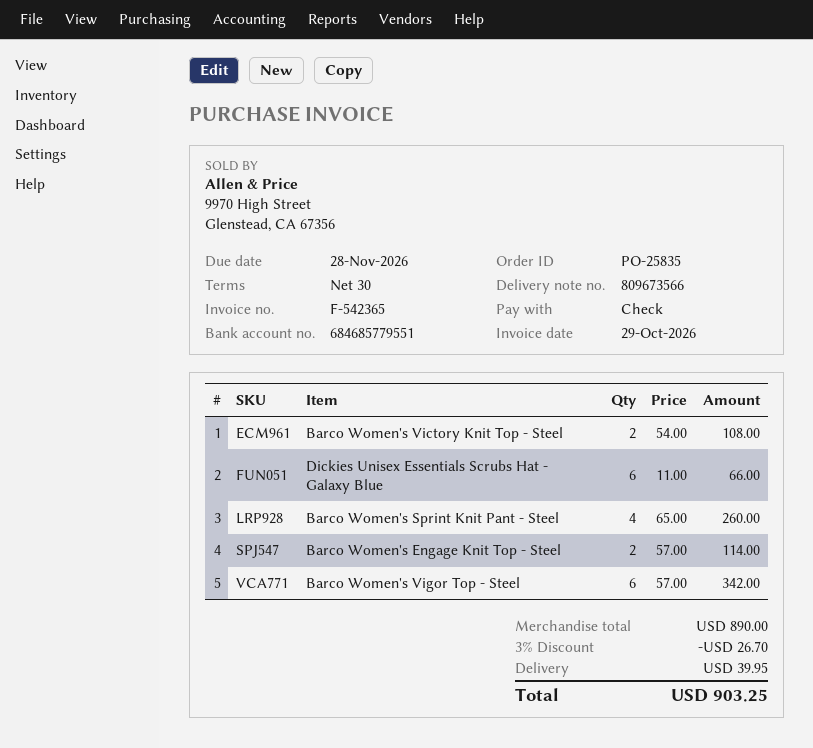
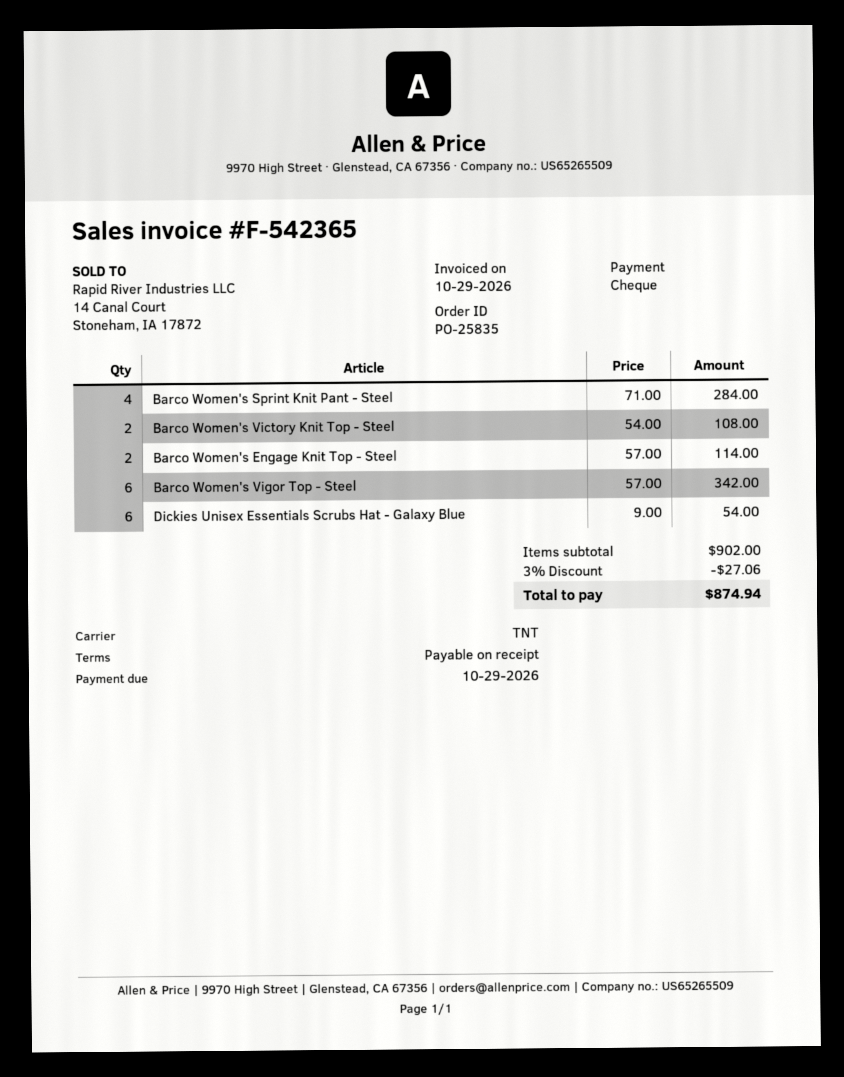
payment terms: 30 days -> on receipt
due date: 2026-11-28 -> 2026-10-29
Dickies Unisex Essentials Scrubs Hat - Galaxy Blue: 6 x 11.00 = 66.00 -> 6 x 9.00 = 54.00
Barco Women's Sprint Knit Pant - Steel: 4 x 65.00 = 260.00 -> 4 x 71.00 = 284.00
subtotal: 890.00 -> 902.00
discount: 3% = 26.70 -> 3% = 27.06
shipping: 39.95 -> none
total: 903.25 -> 874.94

